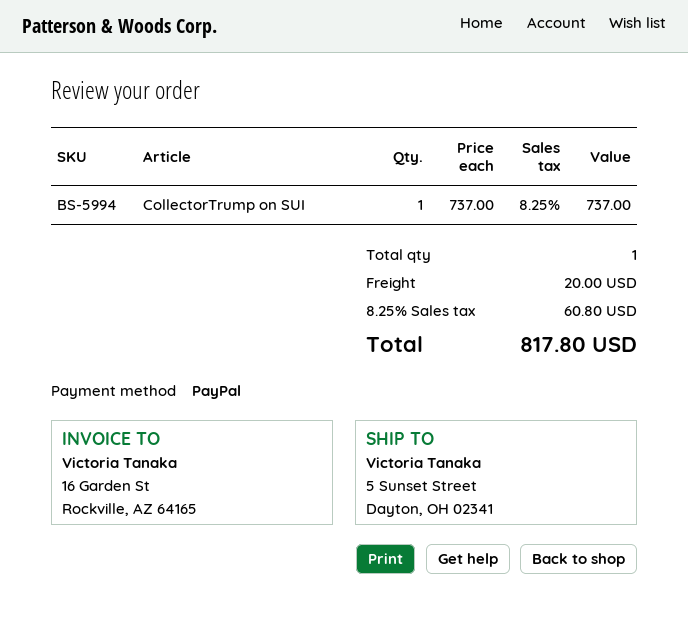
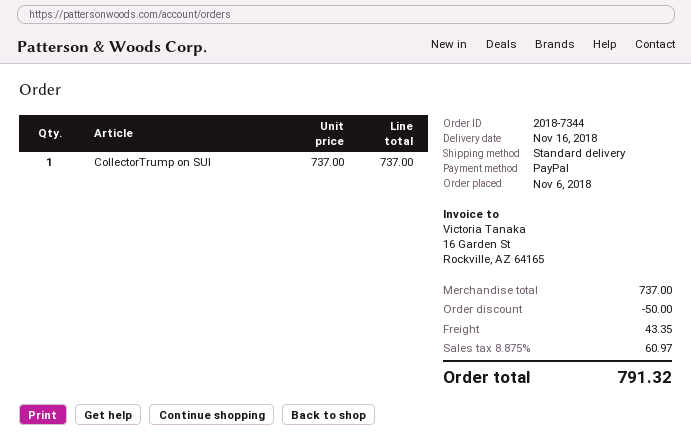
discount: none -> 50.00
shipping: 20.00 -> 43.35
tax: 8.25% = 60.80 -> 8.875% = 60.97
total: 817.80 -> 791.32

